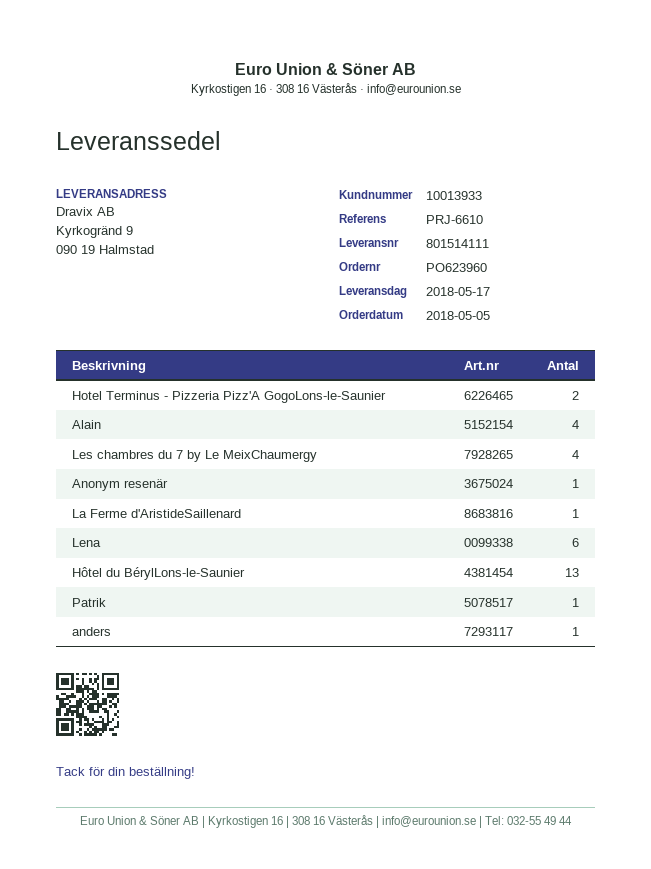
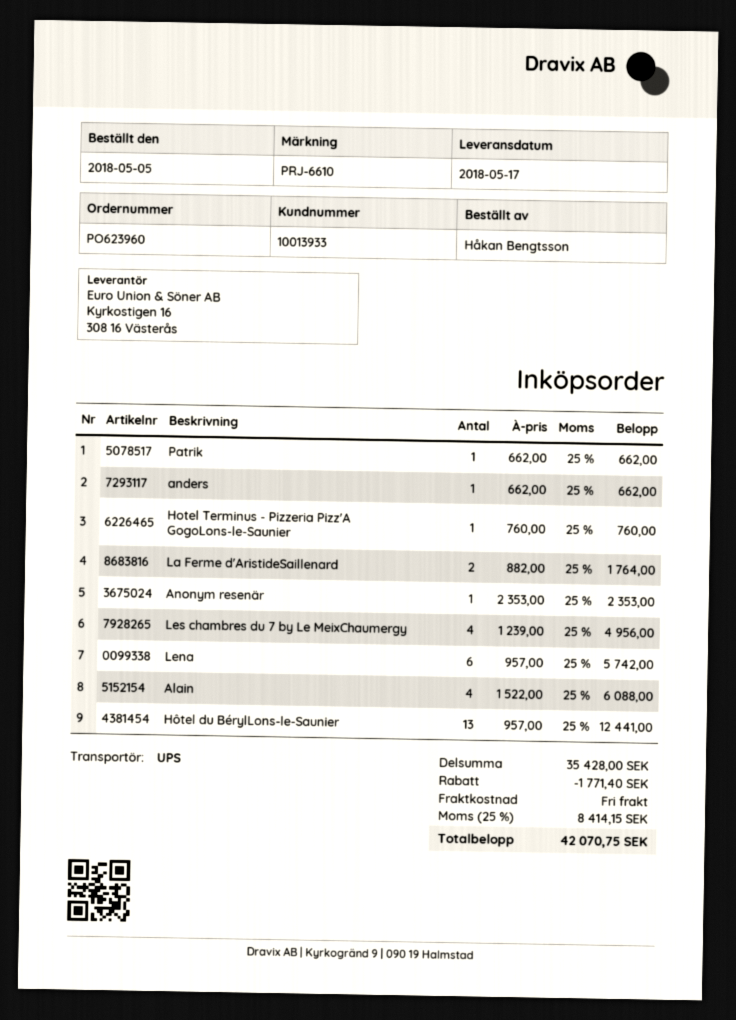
Hotel Terminus - Pizzeria Pizz'A GogoLons-le-Saunier: 2 -> 1
La Ferme d'AristideSaillenard: 1 -> 2

